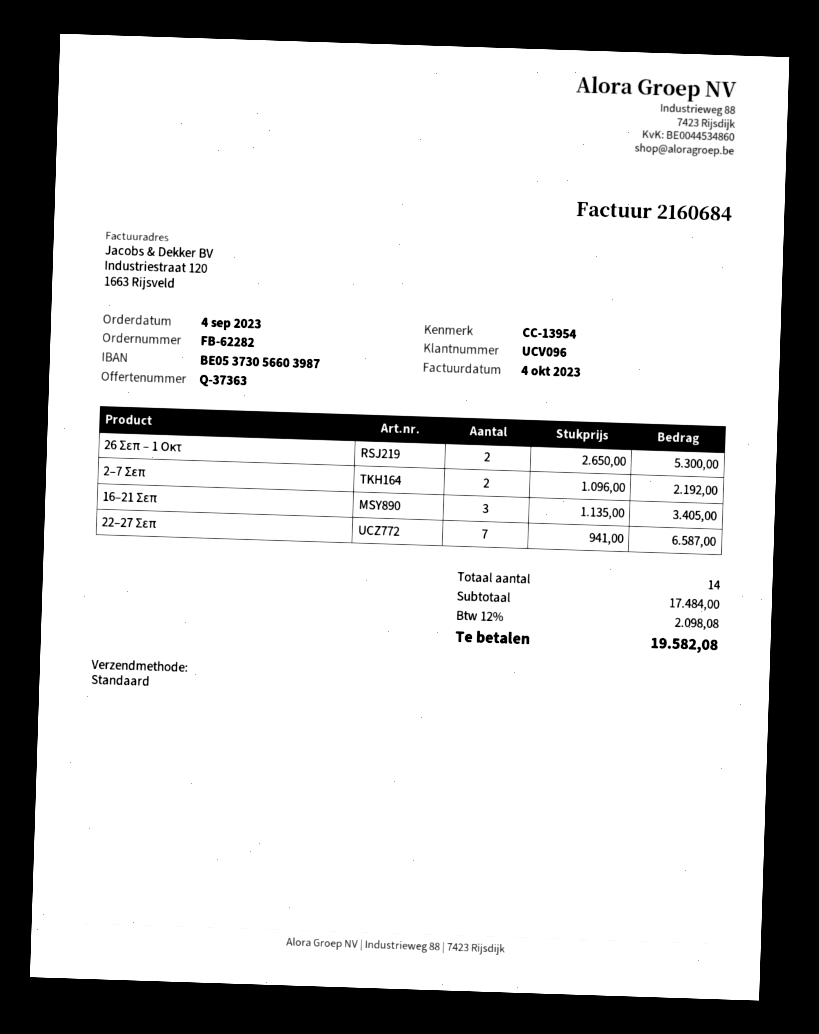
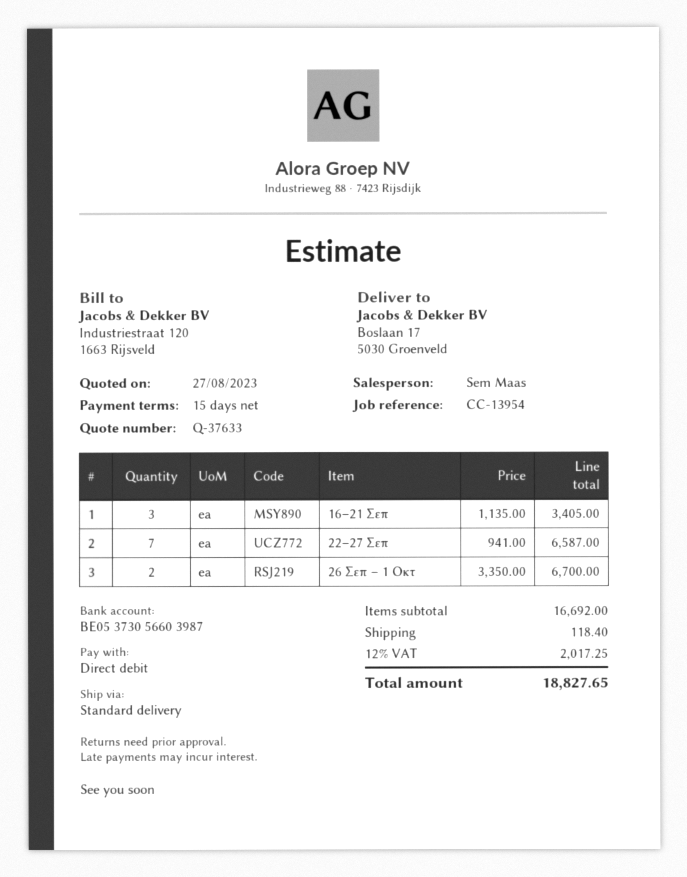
quote number: Q-37363 -> Q-37633
26 Σεπ – 1 Οκτ: 2 x 2650.00 = 5300.00 -> 2 x 3350.00 = 6700.00
2–7 Σεπ: 2 x 1096.00 = 2192.00 -> none
subtotal: 17484.00 -> 16692.00
shipping: none -> 118.40
tax: 12% = 2098.08 -> 12% = 2017.25
total: 19582.08 -> 18827.65

